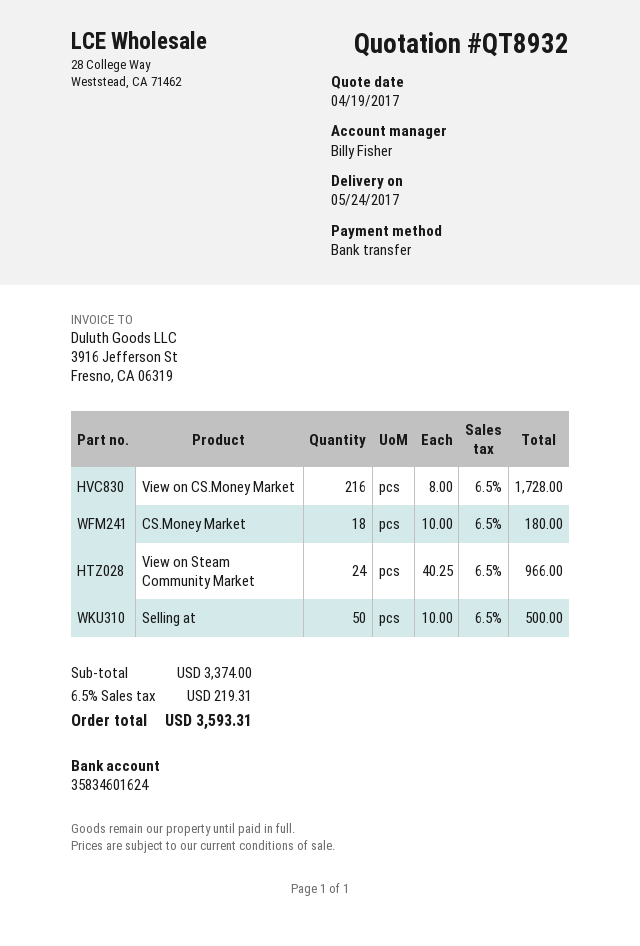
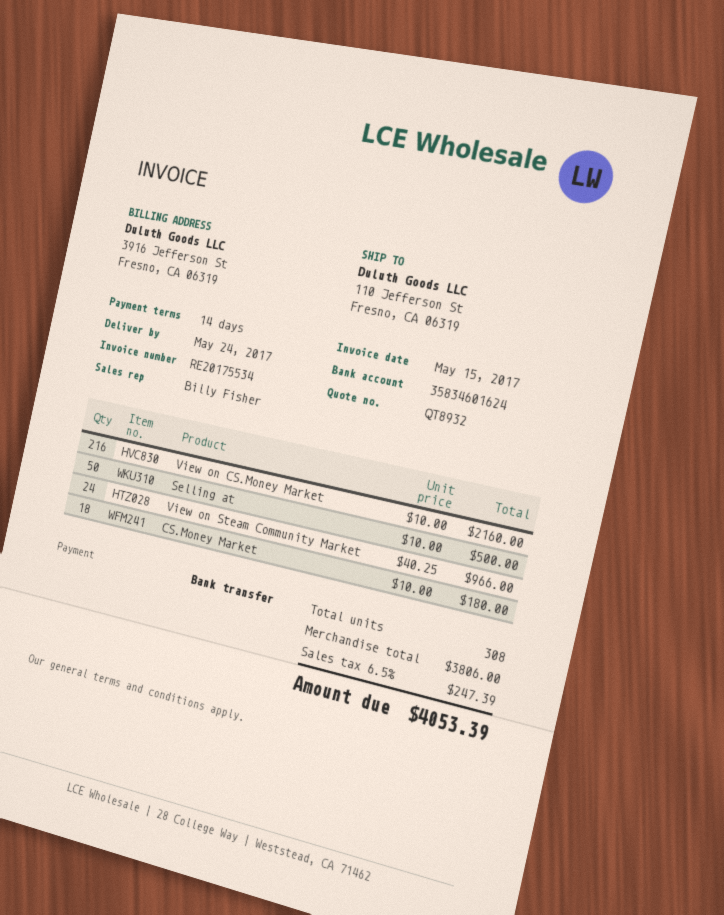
View on CS.Money Market: 216 x 8.00 = 1728.00 -> 216 x 10.00 = 2160.00
subtotal: 3374.00 -> 3806.00
tax: 6.5% = 219.31 -> 6.5% = 247.39
total: 3593.31 -> 4053.39

